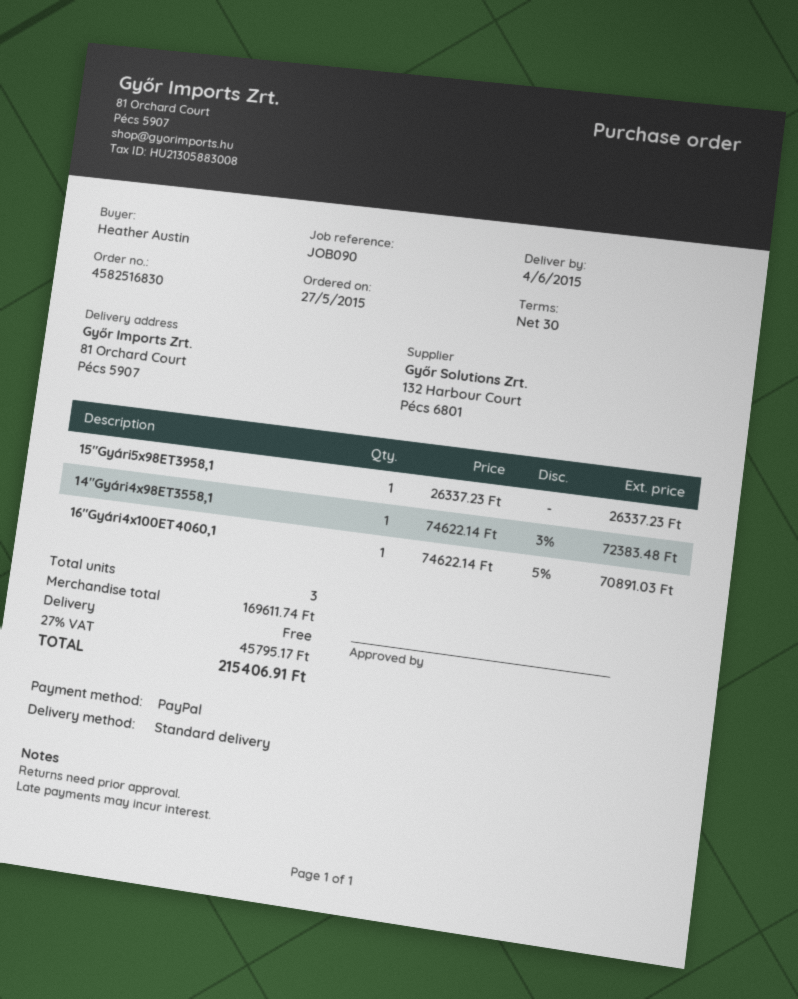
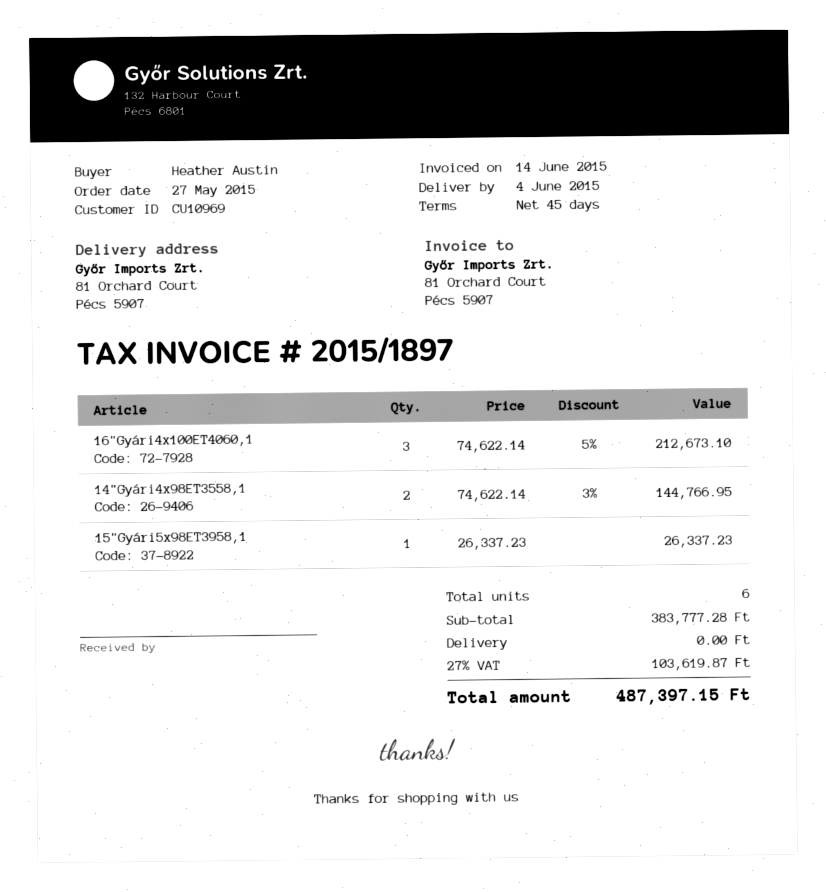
payment terms: 30 days -> 45 days
14"Gyári4x98ET3558,1: 1 x 74622.14 - 3% = 72383.48 -> 2 x 74622.14 - 3% = 144766.95
16"Gyári4x100ET4060,1: 1 x 74622.14 - 5% = 70891.03 -> 3 x 74622.14 - 5% = 212673.10
total quantity: 3 -> 6
subtotal: 169611.74 -> 383777.28
tax: 27% = 45795.17 -> 27% = 103619.87
total: 215406.91 -> 487397.15

